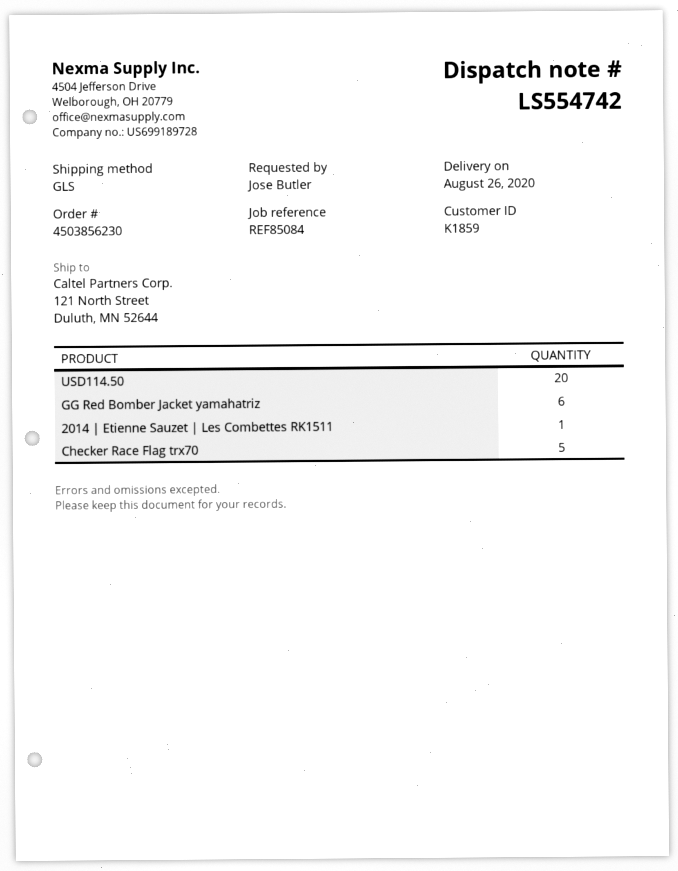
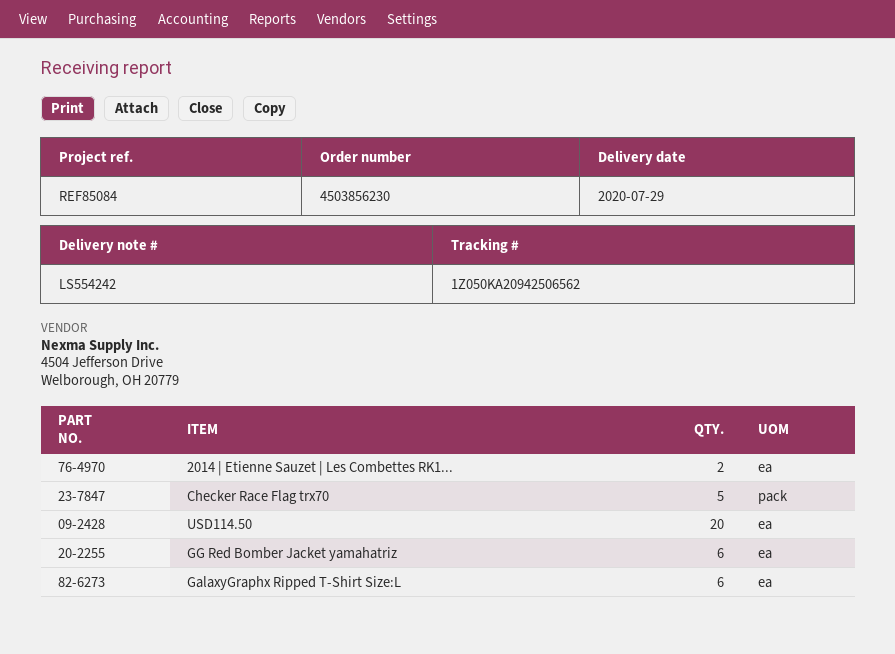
delivery note number: LS554742 -> LS554242
delivery date: 2020-08-26 -> 2020-07-29
2014 | Etienne Sauzet | Les Combettes RK1511: 1 -> 2
GalaxyGraphx Ripped T-Shirt Size:L: none -> 6

